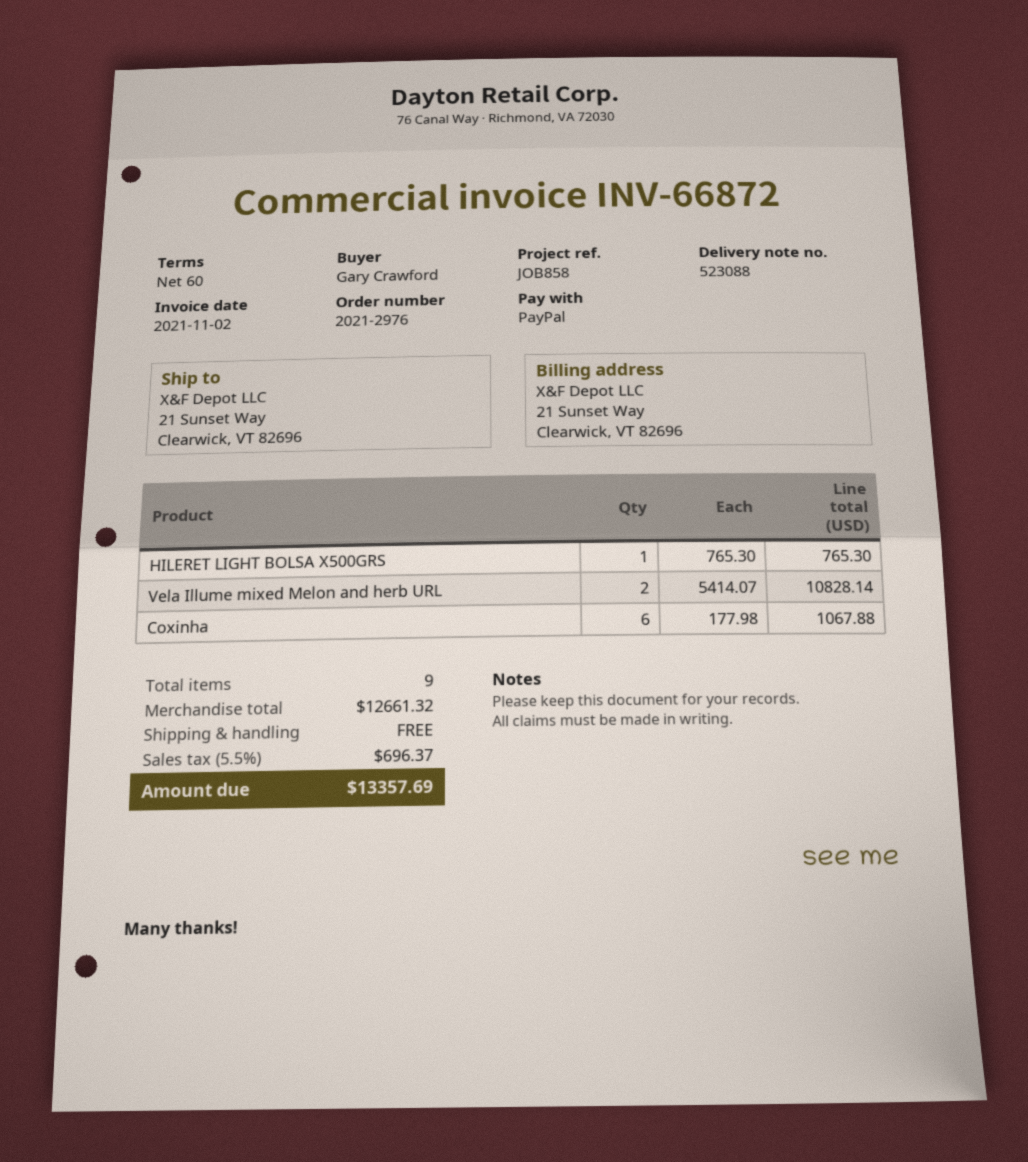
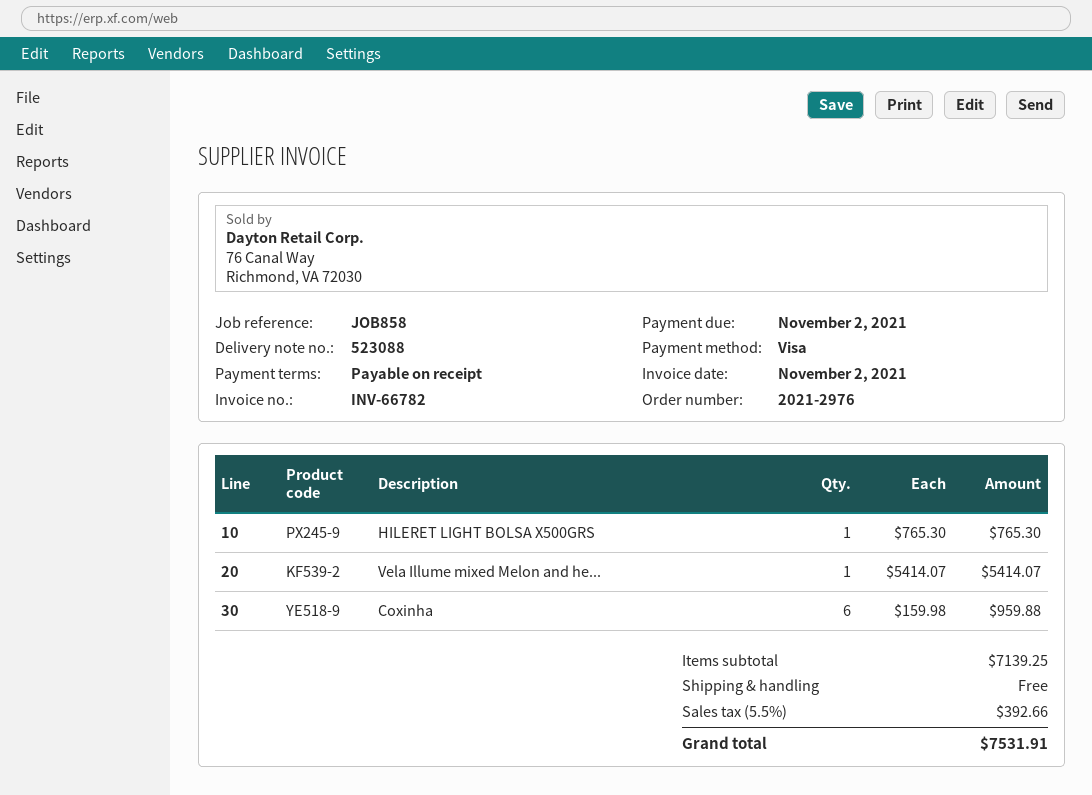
invoice number: INV-66872 -> INV-66782
payment terms: 60 days -> on receipt
payment method: PayPal -> Visa
Vela Illume mixed Melon and herb URL: 2 x 5414.07 = 10828.14 -> 1 x 5414.07 = 5414.07
Coxinha: 6 x 177.98 = 1067.88 -> 6 x 159.98 = 959.88
subtotal: 12661.32 -> 7139.25
tax: 5.5% = 696.37 -> 5.5% = 392.66
total: 13357.69 -> 7531.91

